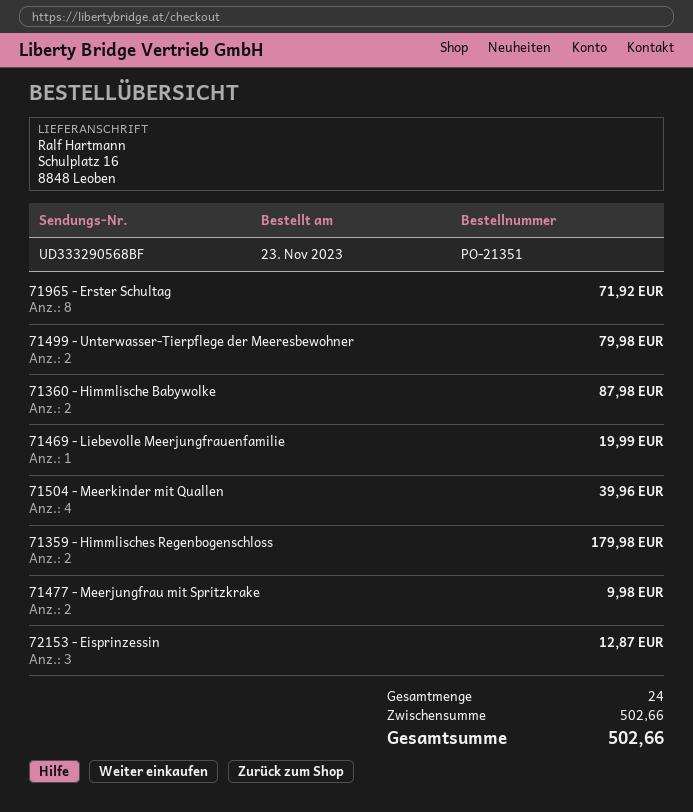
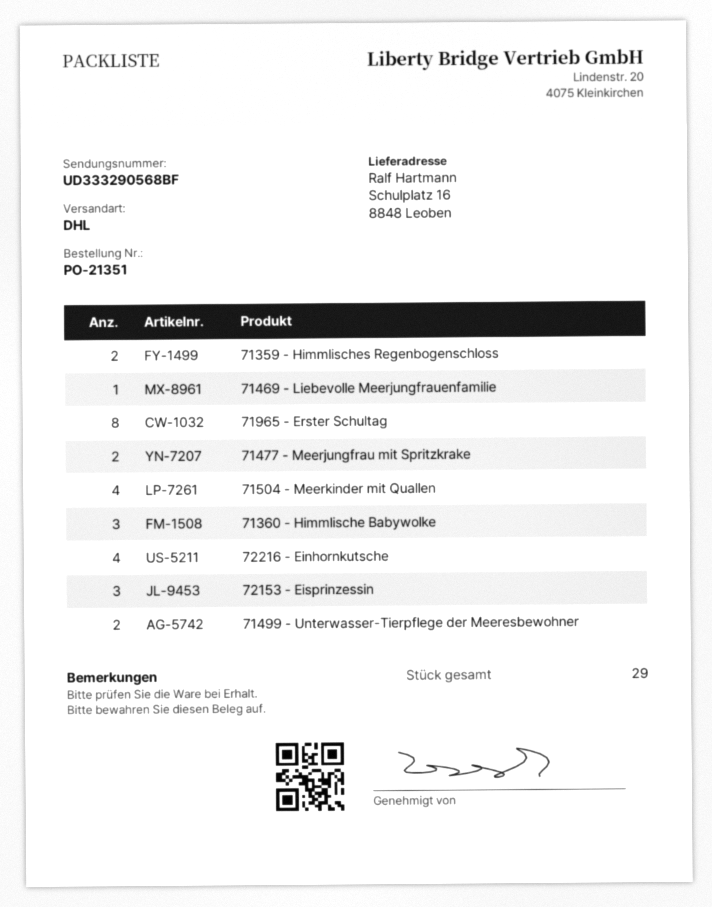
71360 - Himmlische Babywolke: 2 -> 3
72216 - Einhornkutsche: none -> 4
total quantity: 24 -> 29

